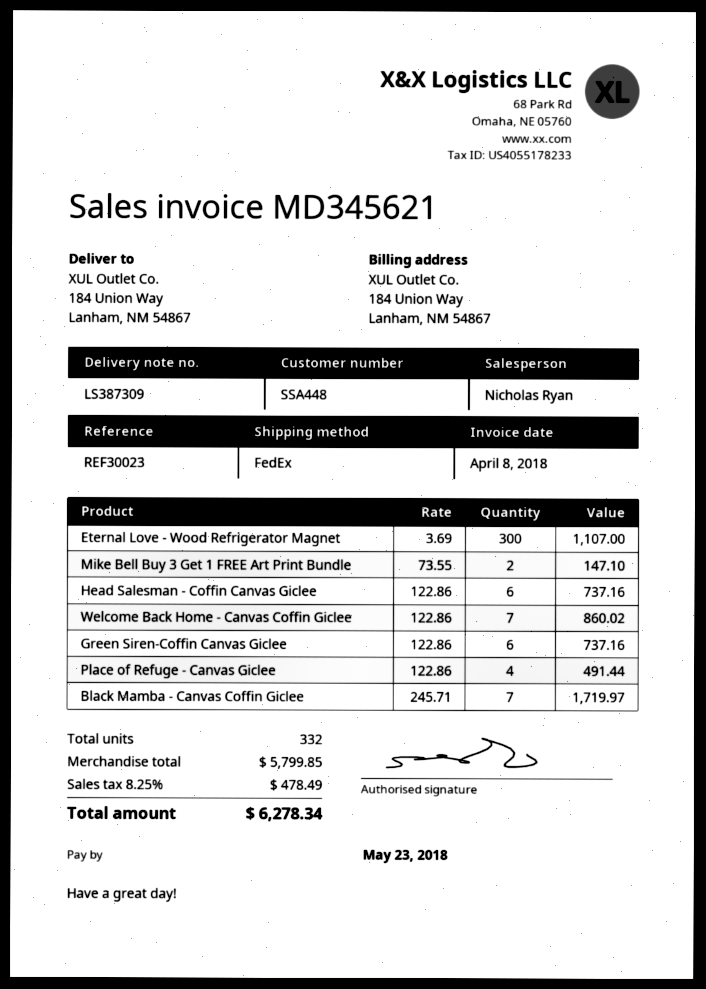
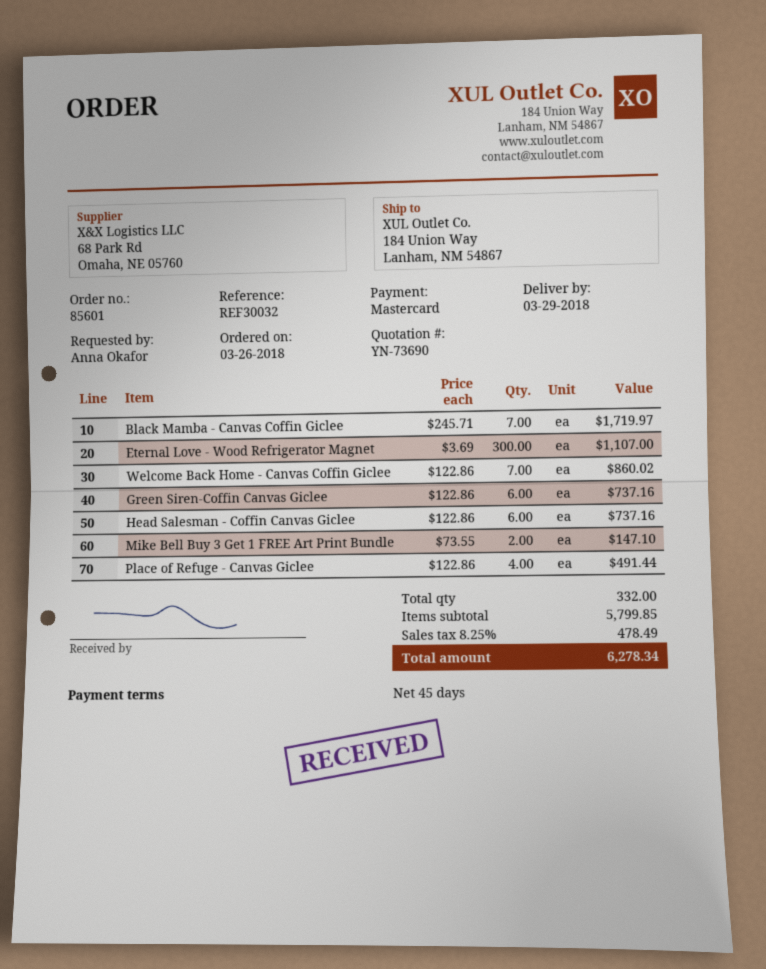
reference: REF30023 -> REF30032

